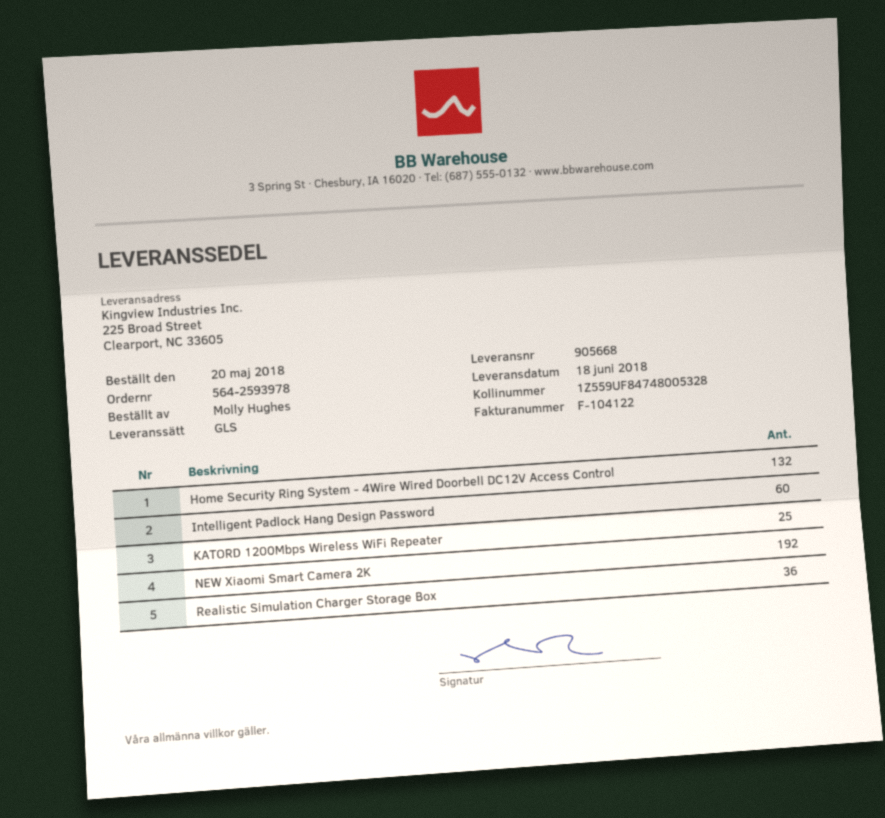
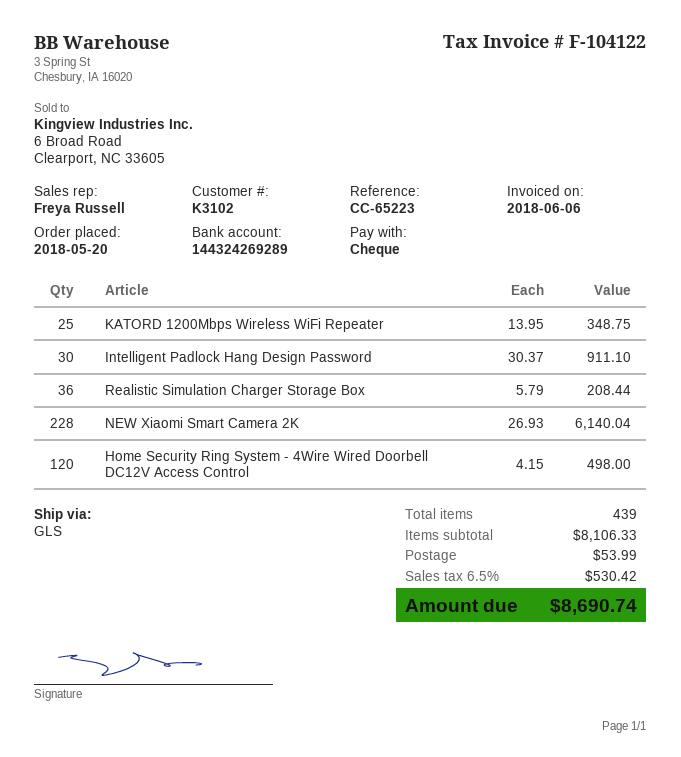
Home Security Ring System - 4Wire Wired Doorbell DC12V Access Control: 132 -> 120
Intelligent Padlock Hang Design Password: 60 -> 30
NEW Xiaomi Smart Camera 2K: 192 -> 228

